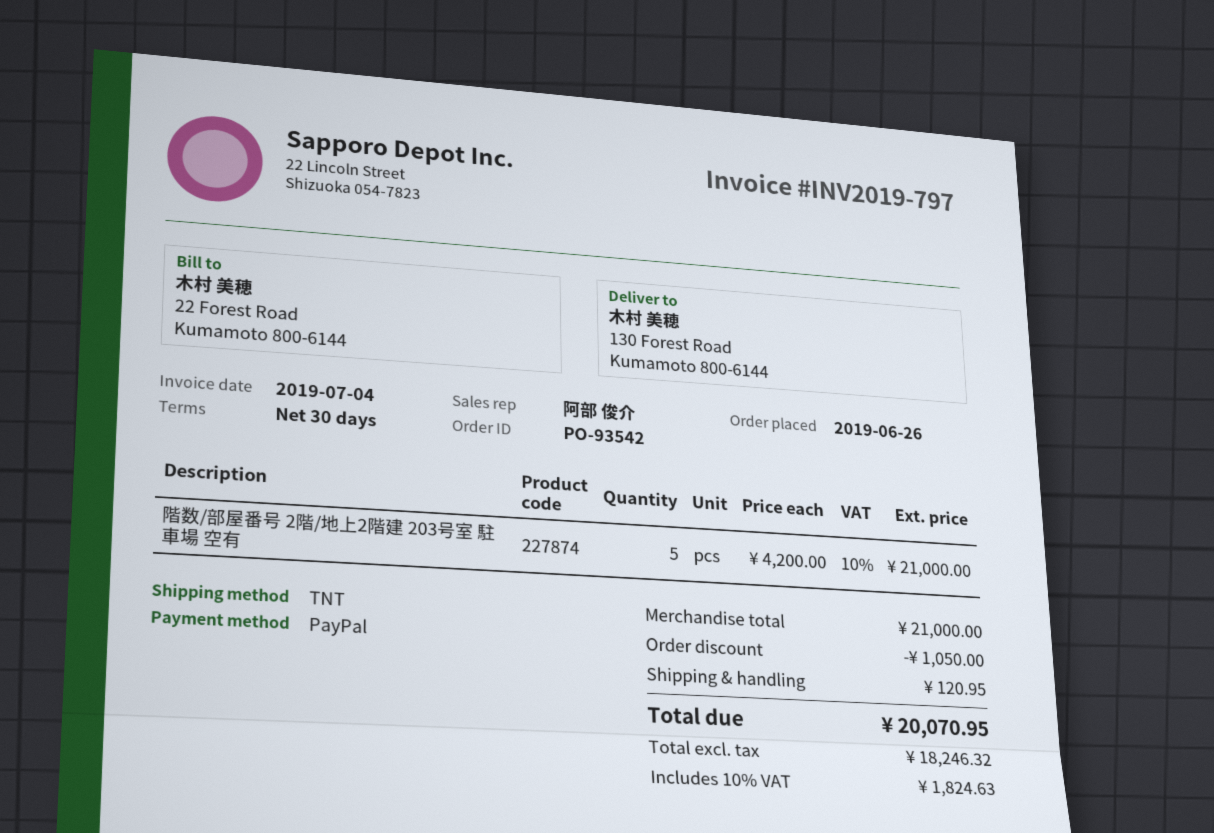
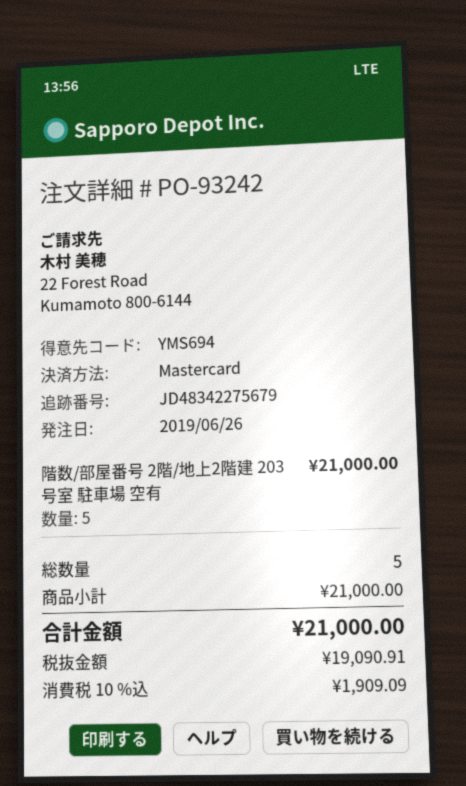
order number: PO-93542 -> PO-93242
payment method: PayPal -> Mastercard
discount: 1050.00 -> none
shipping: 120.95 -> none
net: 18246.32 -> 19090.91
tax: 10% = 1824.63 -> 10% = 1909.09
total: 20070.95 -> 21000.00

